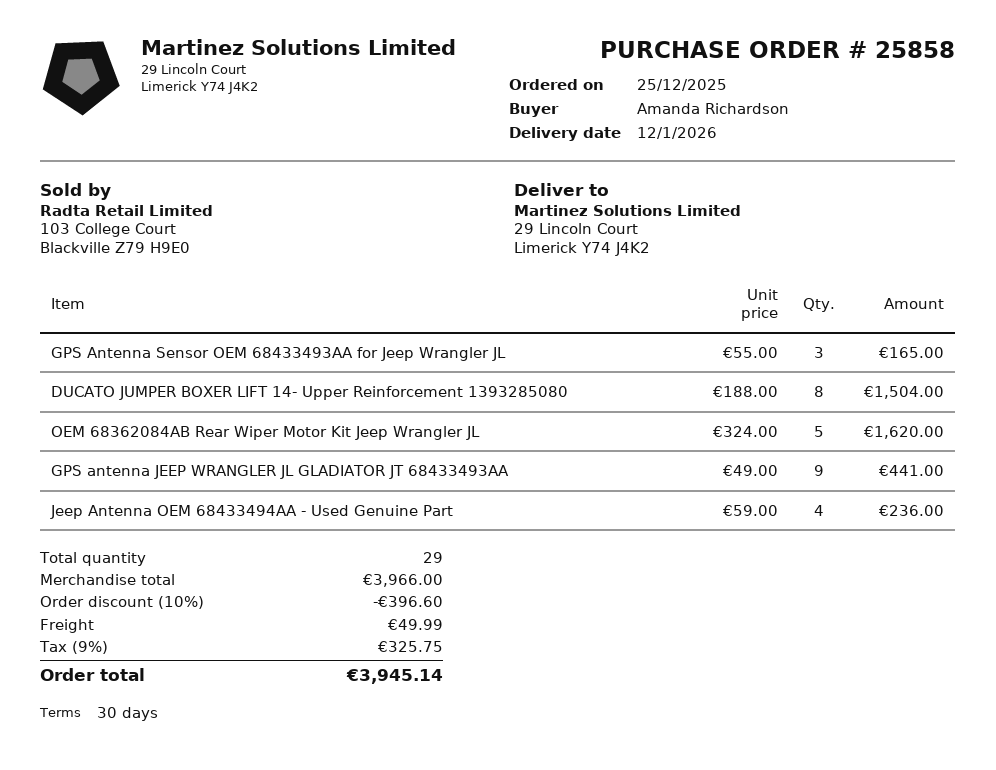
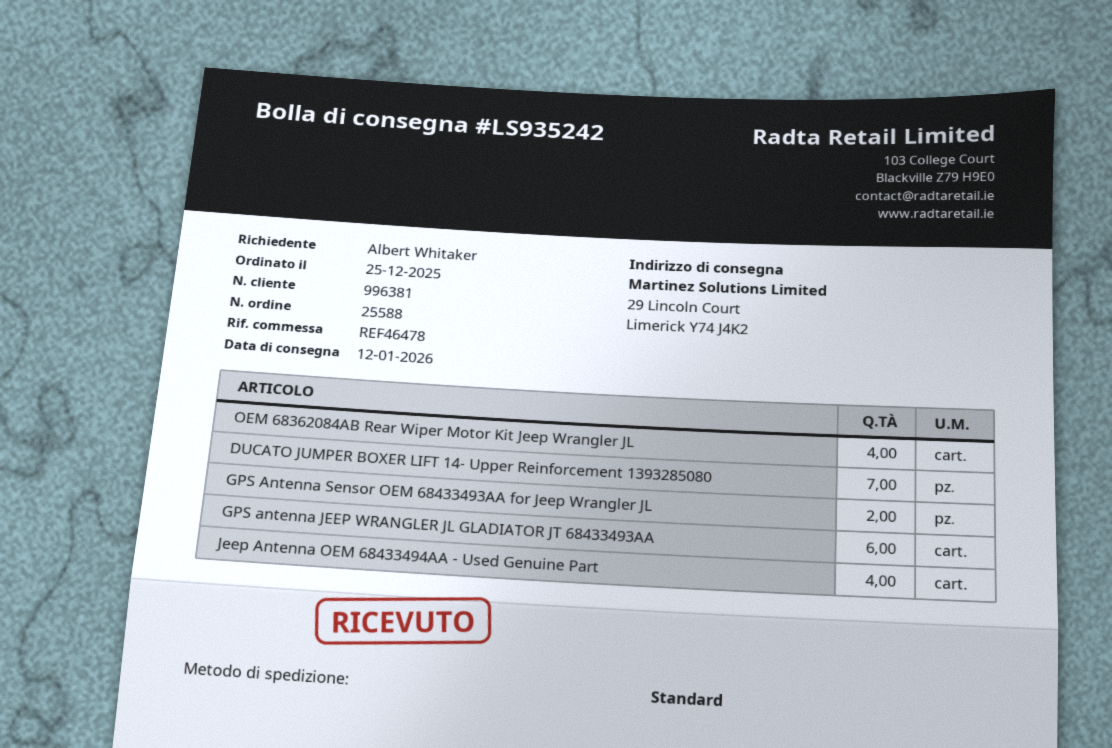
order number: 25858 -> 25588
ordered by: Amanda Richardson -> Albert Whitaker
GPS Antenna Sensor OEM 68433493AA for Jeep Wrangler JL: 3 -> 2
DUCATO JUMPER BOXER LIFT 14- Upper Reinforcement 1393285080: 8 -> 7
OEM 68362084AB Rear Wiper Motor Kit Jeep Wrangler JL: 5 -> 4
GPS antenna JEEP WRANGLER JL GLADIATOR JT 68433493AA: 9 -> 6

